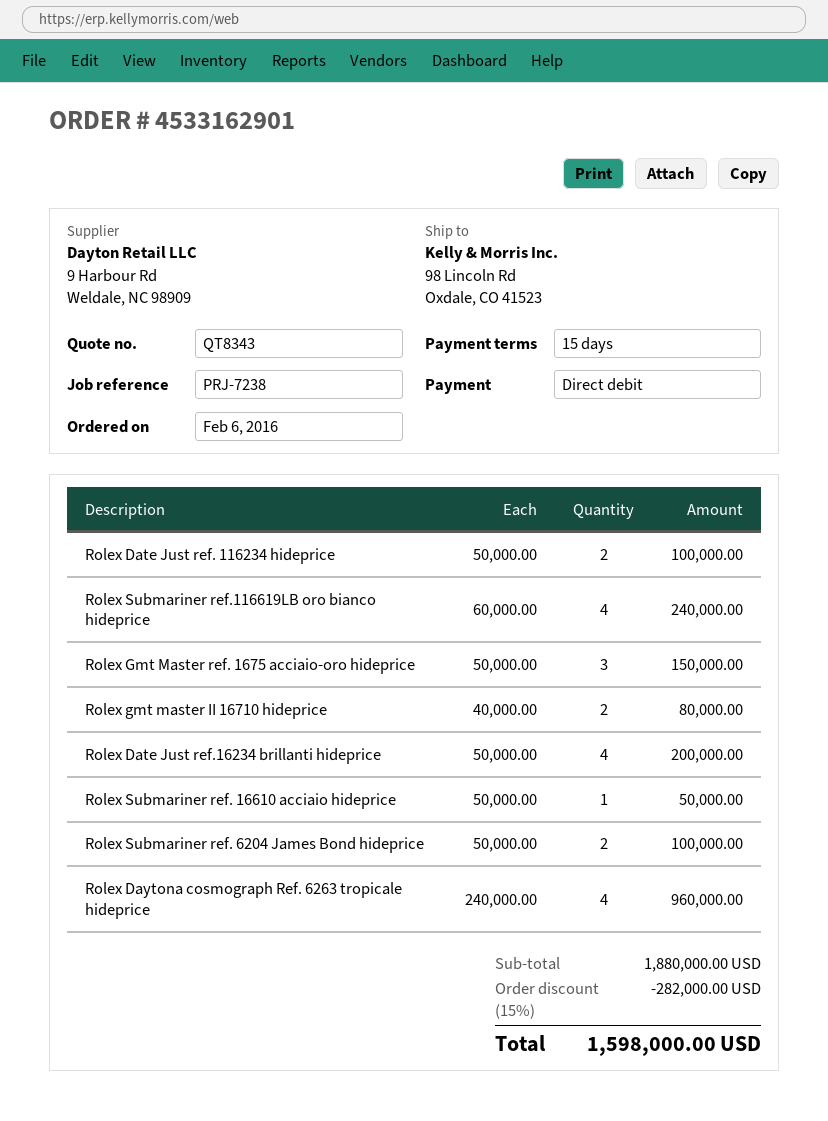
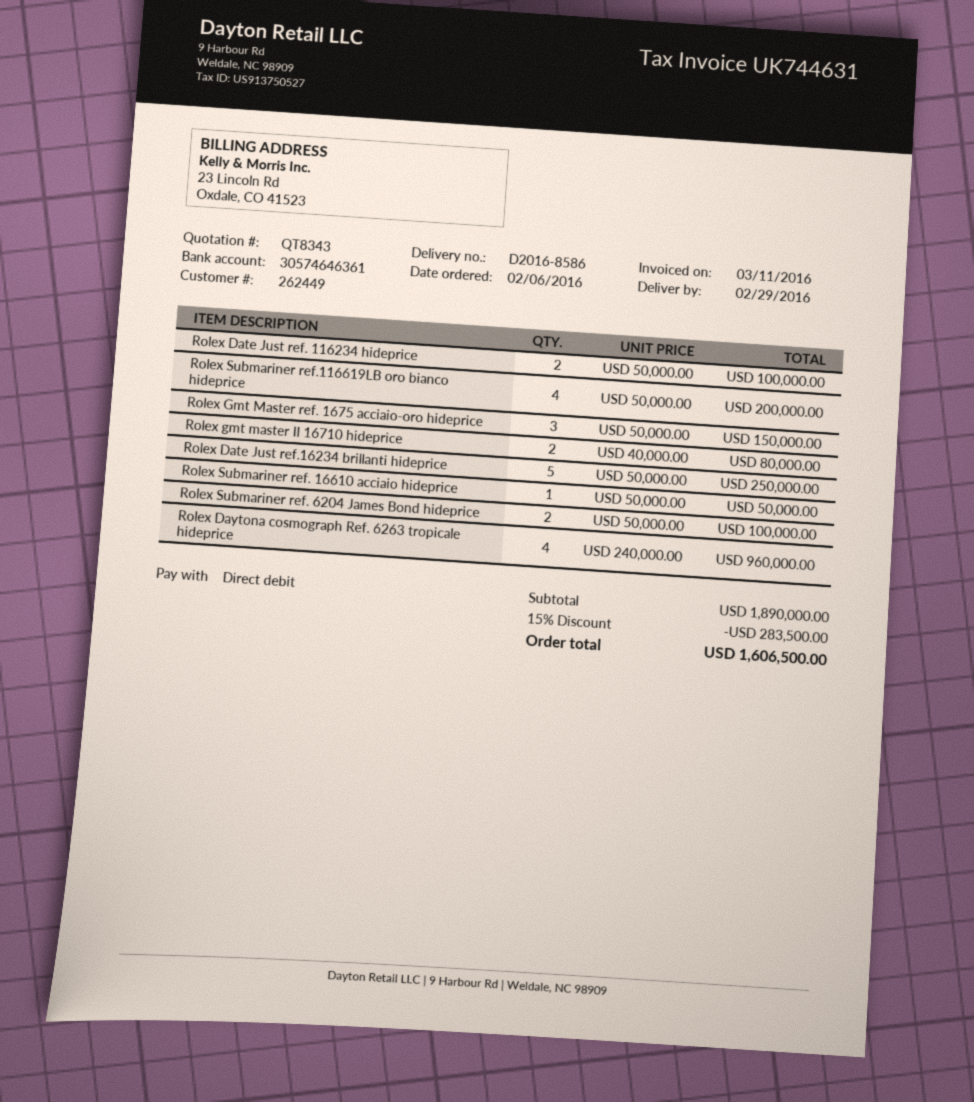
Rolex Submariner ref.116619LB oro bianco hideprice: 4 x 60000.00 = 240000.00 -> 4 x 50000.00 = 200000.00
Rolex Date Just ref.16234 brillanti hideprice: 4 x 50000.00 = 200000.00 -> 5 x 50000.00 = 250000.00
subtotal: 1880000.00 -> 1890000.00
discount: 15% = 282000.00 -> 15% = 283500.00
total: 1598000.00 -> 1606500.00

